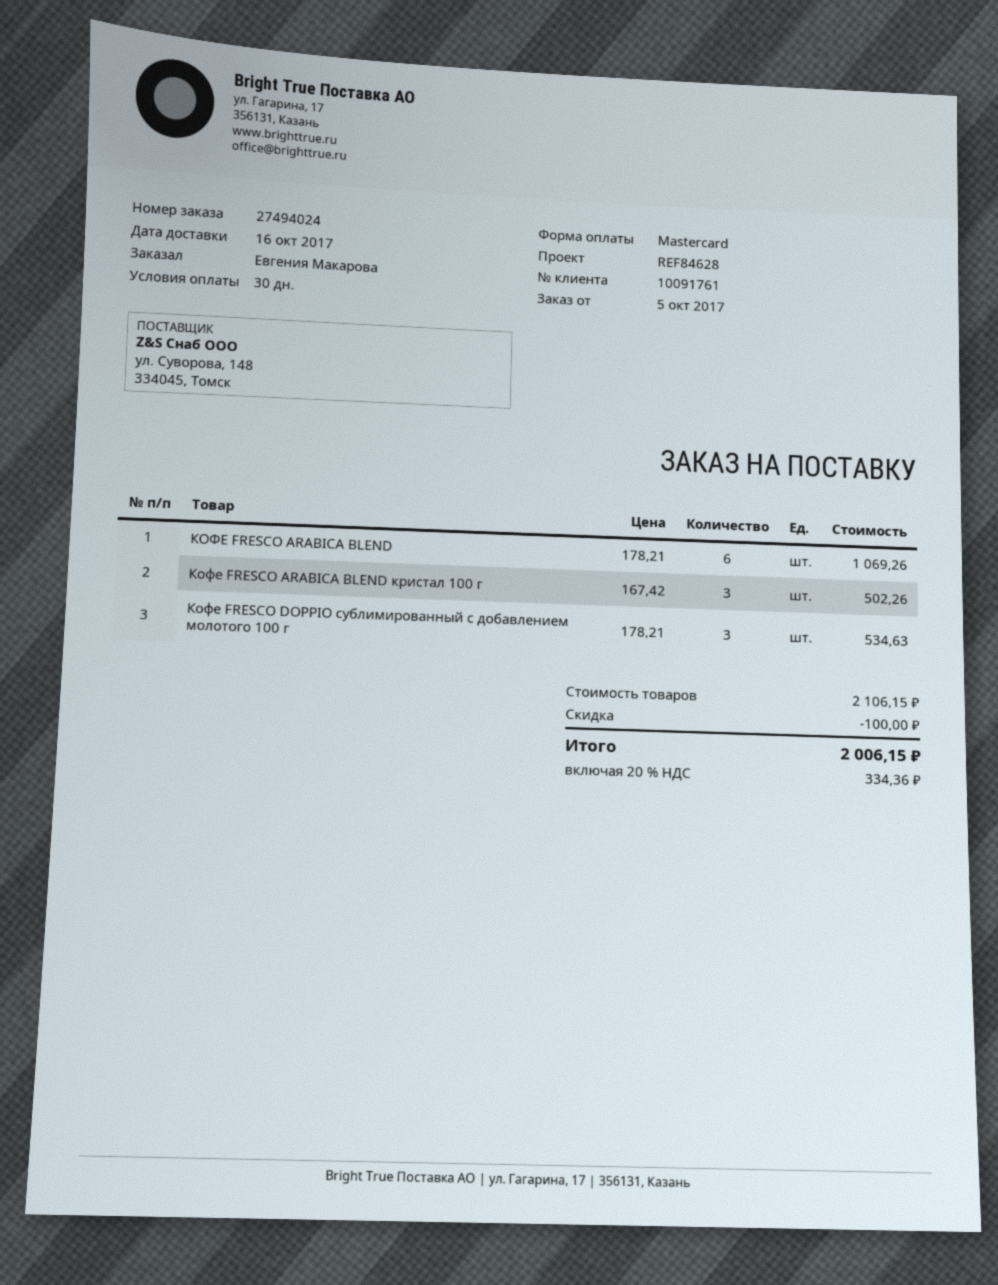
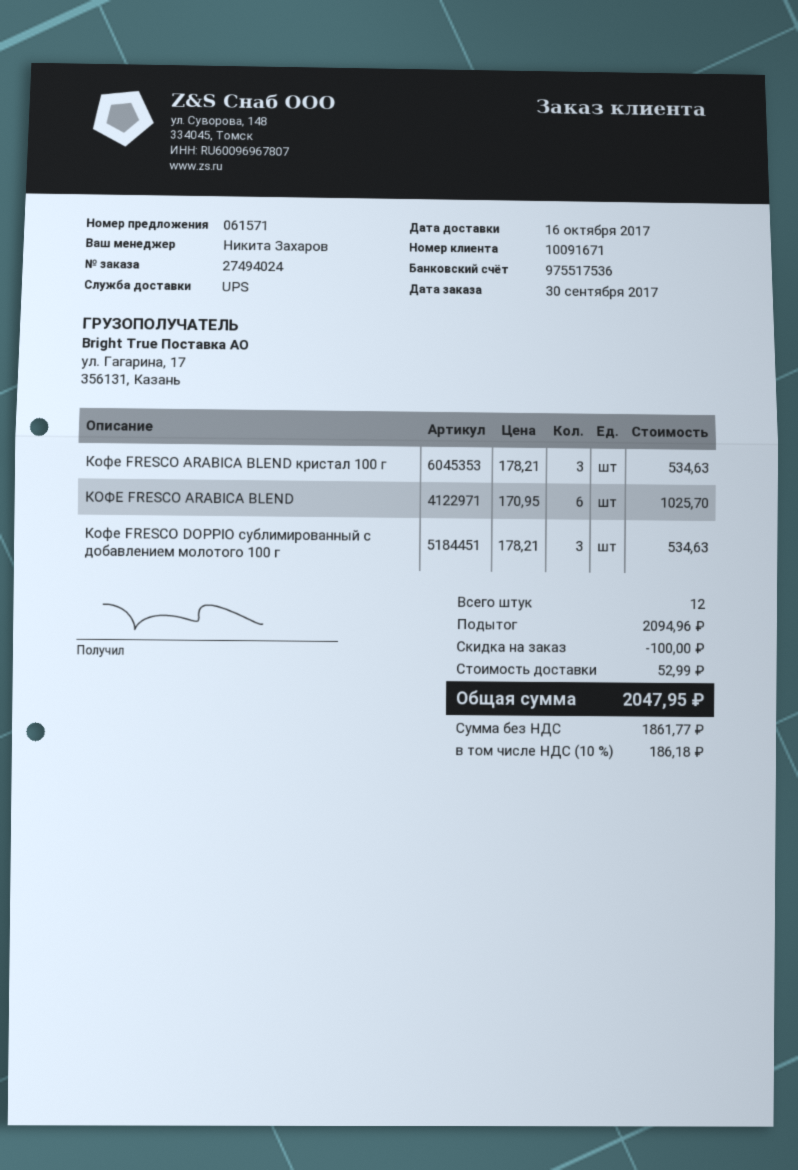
order date: 2017-10-05 -> 2017-09-30
customer number: 10091761 -> 10091671
КОФЕ FRESCO ARABICA BLEND: 6 x 178.21 = 1069.26 -> 6 x 170.95 = 1025.70
Кофе FRESCO ARABICA BLEND кристал 100 г: 3 x 167.42 = 502.26 -> 3 x 178.21 = 534.63
subtotal: 2106.15 -> 2094.96
shipping: none -> 52.99
tax: 20% = 334.36 -> 10% = 186.18
total: 2006.15 -> 2047.95

